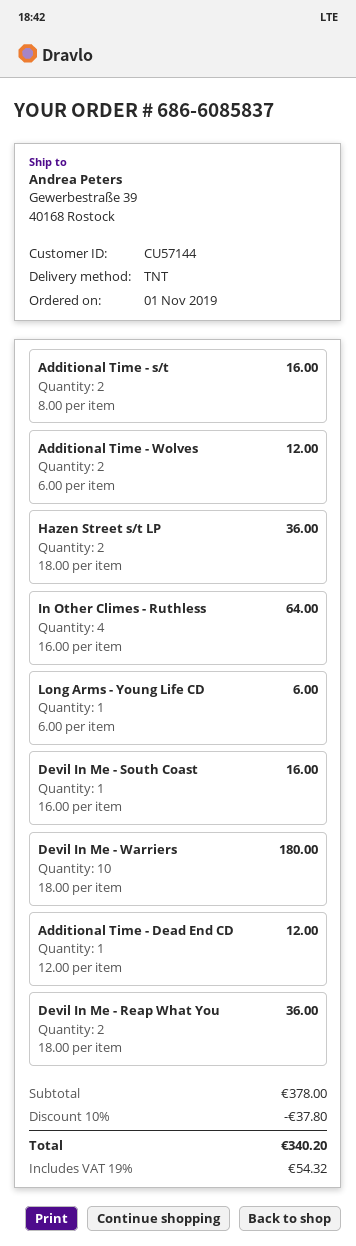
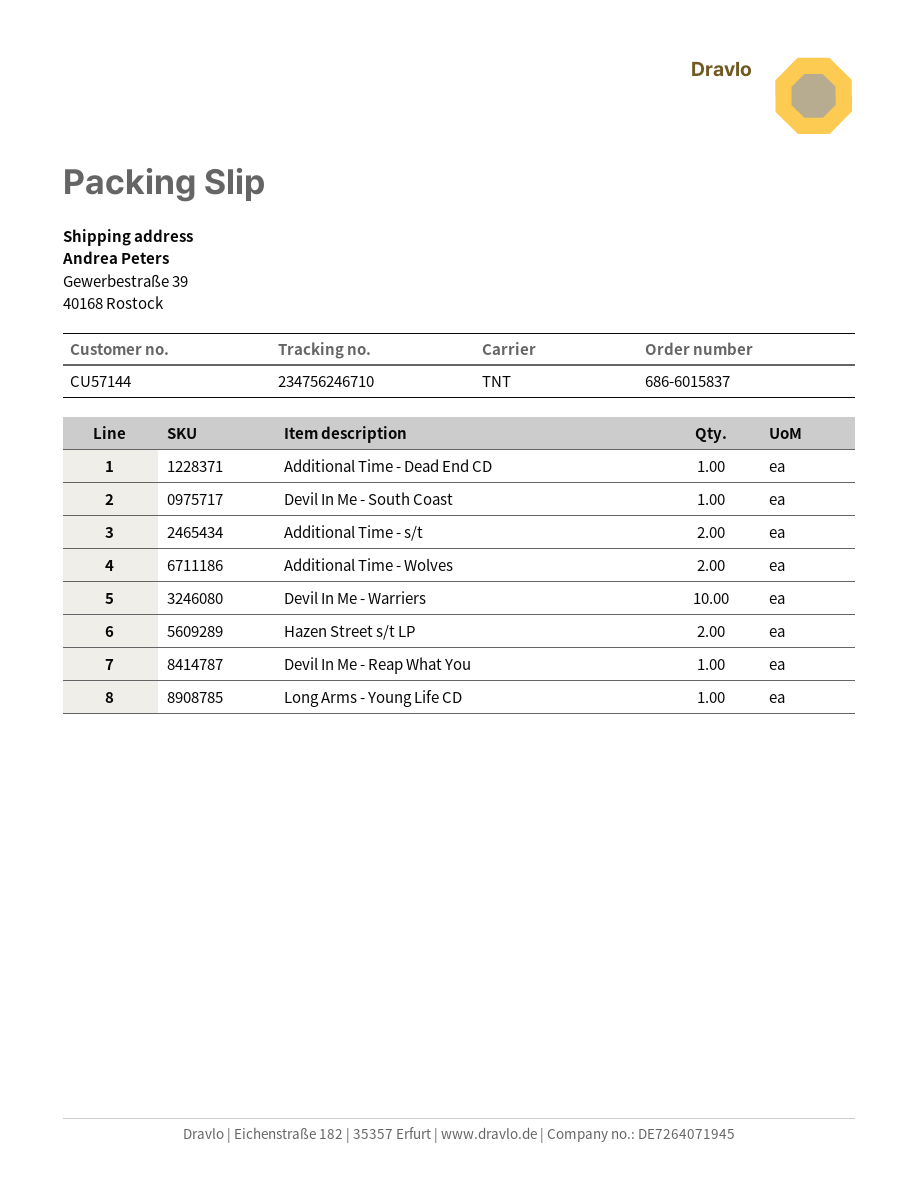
order number: 686-6085837 -> 686-6015837
In Other Climes - Ruthless: 4 -> none
Devil In Me - Reap What You: 2 -> 1

